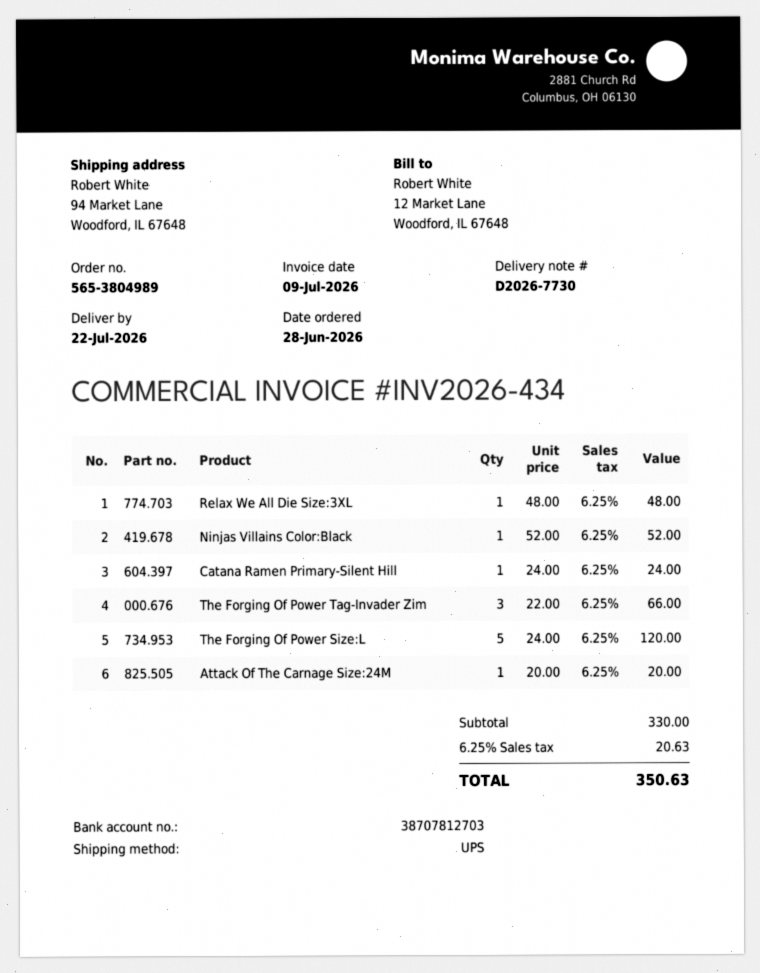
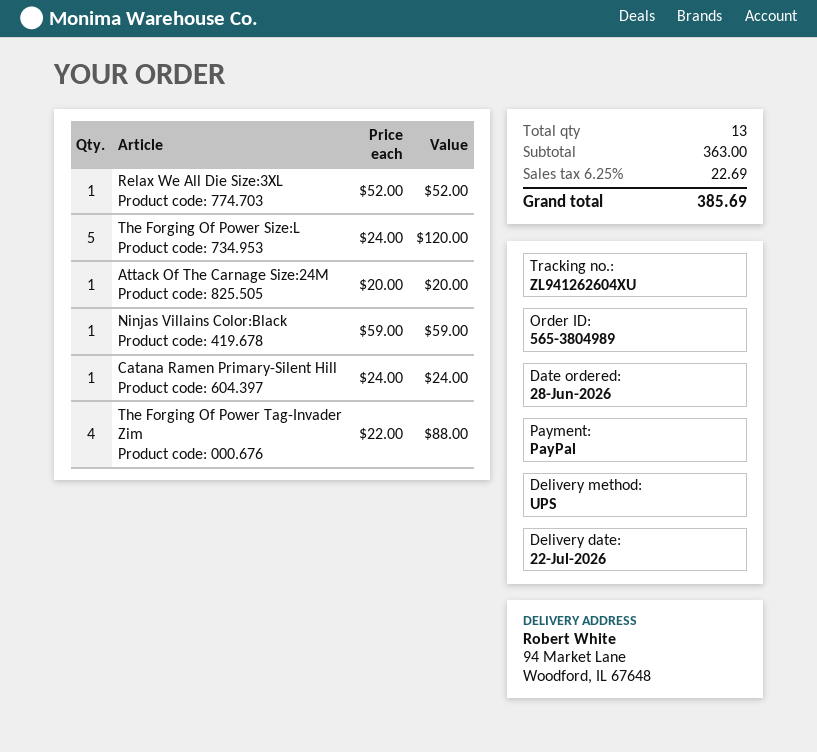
Relax We All Die Size:3XL: 1 x 48.00 = 48.00 -> 1 x 52.00 = 52.00
Ninjas Villains Color:Black: 1 x 52.00 = 52.00 -> 1 x 59.00 = 59.00
The Forging Of Power Tag-Invader Zim: 3 x 22.00 = 66.00 -> 4 x 22.00 = 88.00
subtotal: 330.00 -> 363.00
tax: 6.25% = 20.63 -> 6.25% = 22.69
total: 350.63 -> 385.69

